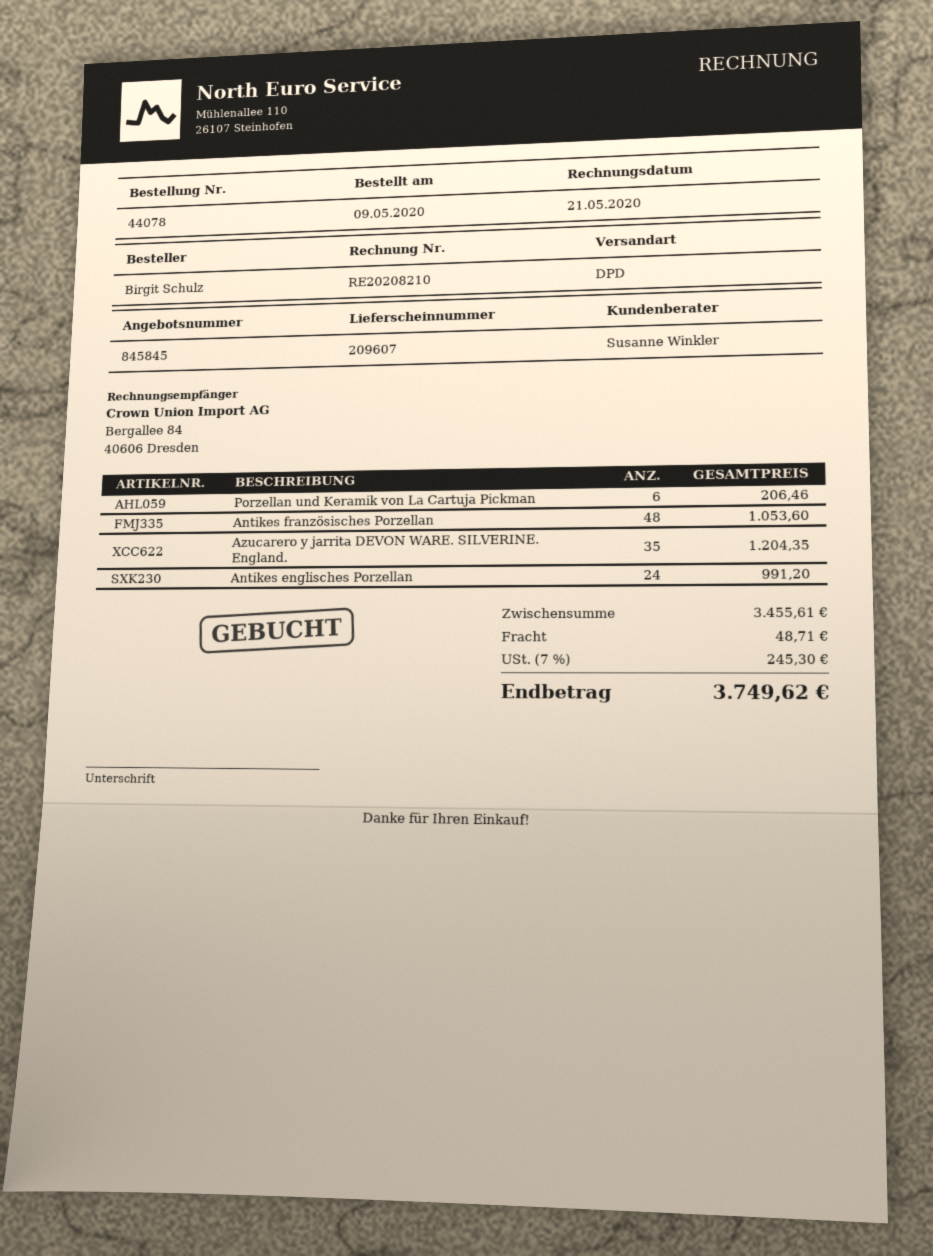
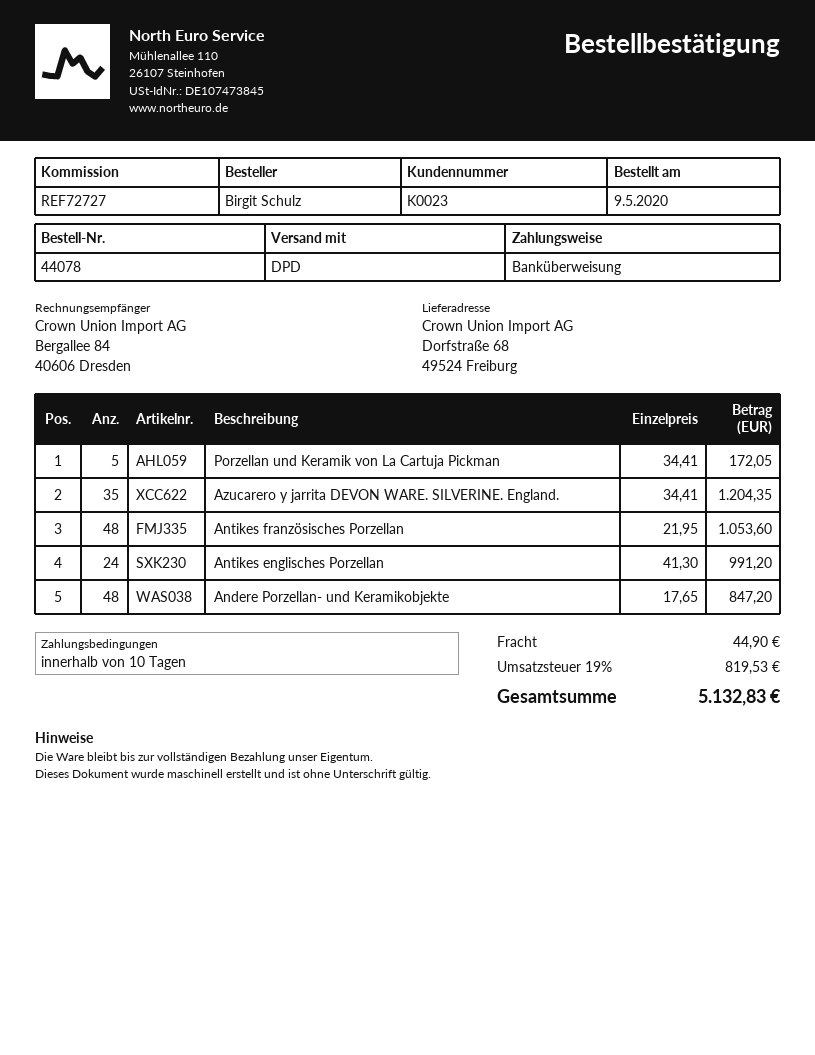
Porzellan und Keramik von La Cartuja Pickman: 6 for 206.46 -> 5 for 172.05
Andere Porzellan- und Keramikobjekte: none -> 48 for 847.20
shipping: 48.71 -> 44.90
tax: 7% = 245.30 -> 19% = 819.53
total: 3749.62 -> 5132.83

